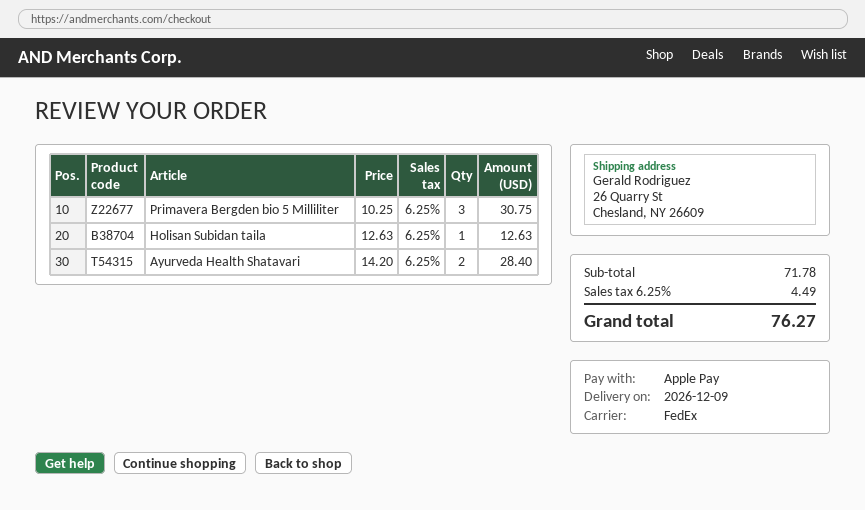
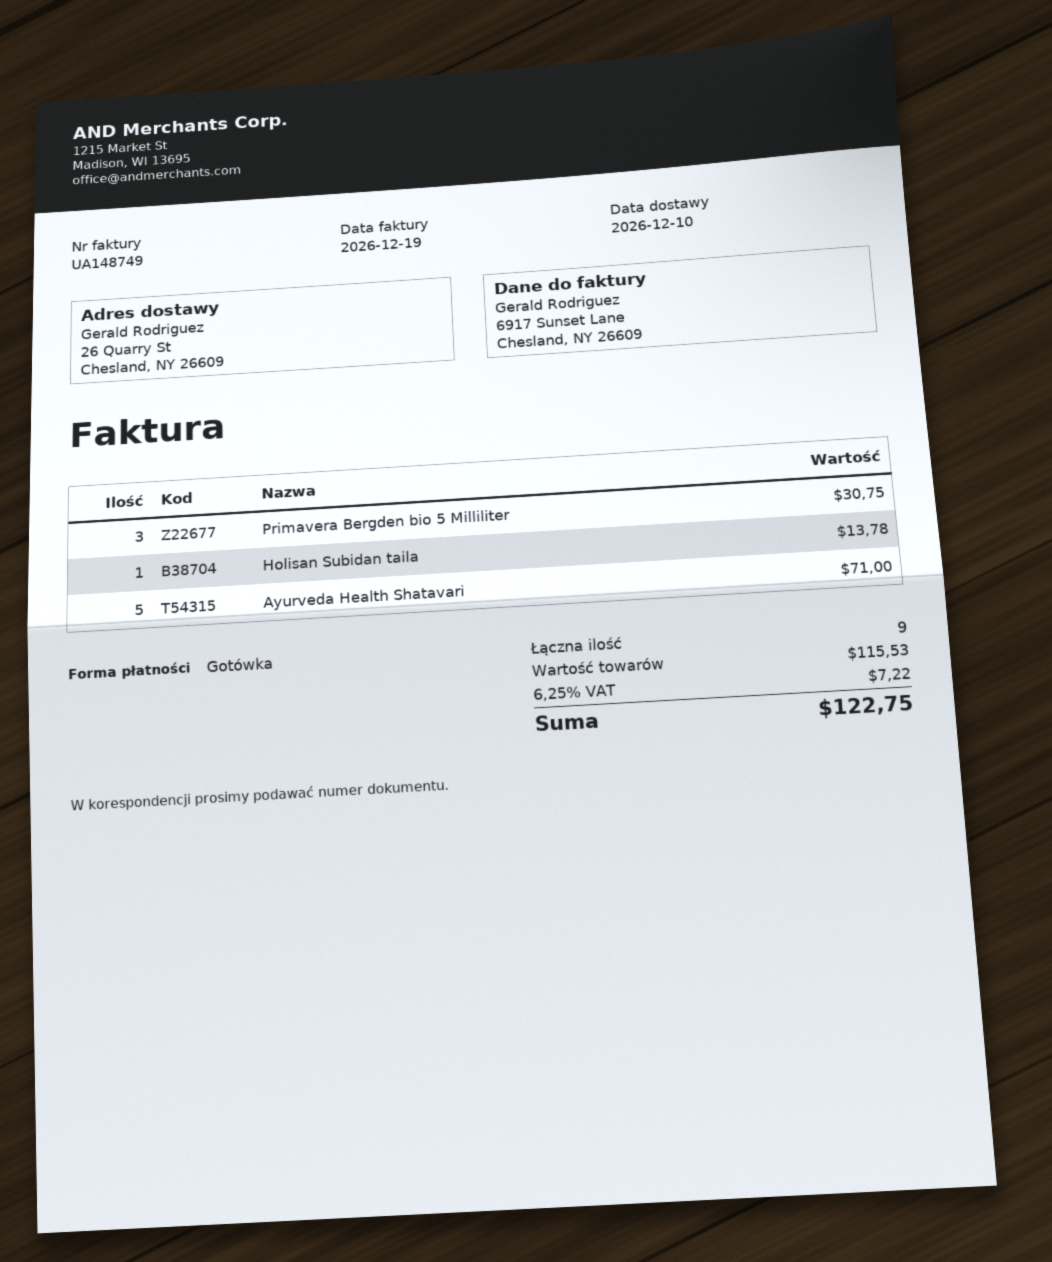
delivery date: 2026-12-09 -> 2026-12-10
payment method: Apple Pay -> cash
Holisan Subidan taila: 1 for 12.63 -> 1 for 13.78
Ayurveda Health Shatavari: 2 for 28.40 -> 5 for 71.00
subtotal: 71.78 -> 115.53
tax: 6.25% = 4.49 -> 6.25% = 7.22
total: 76.27 -> 122.75

